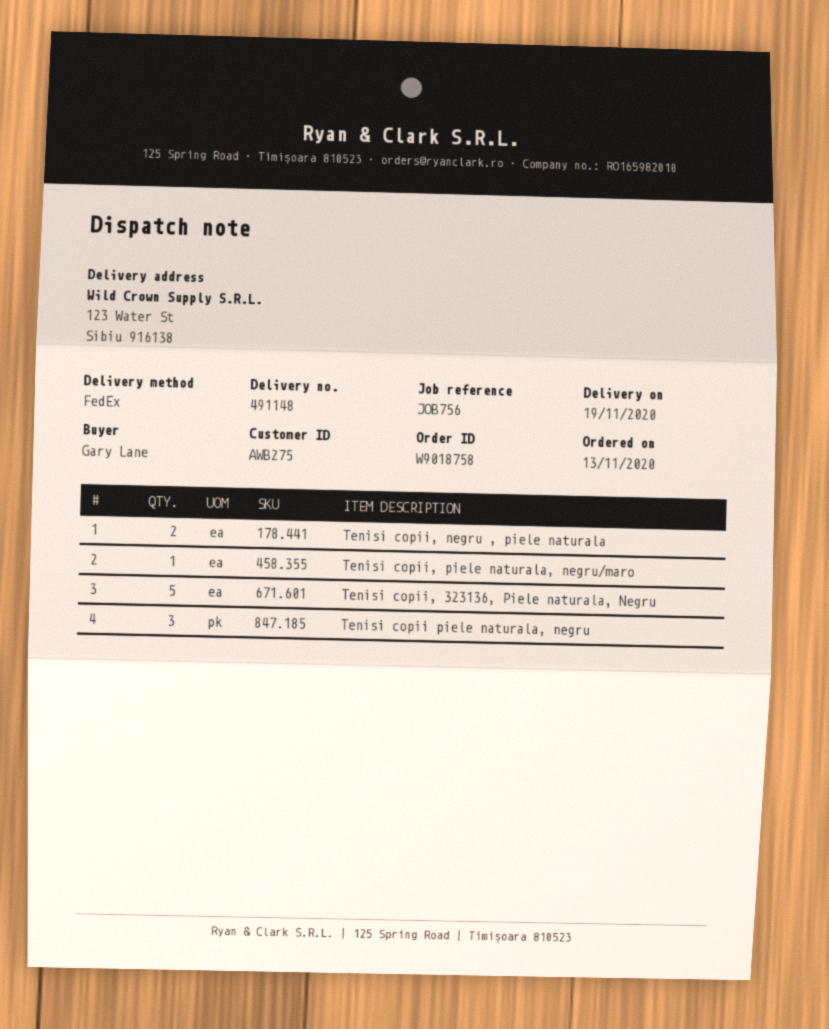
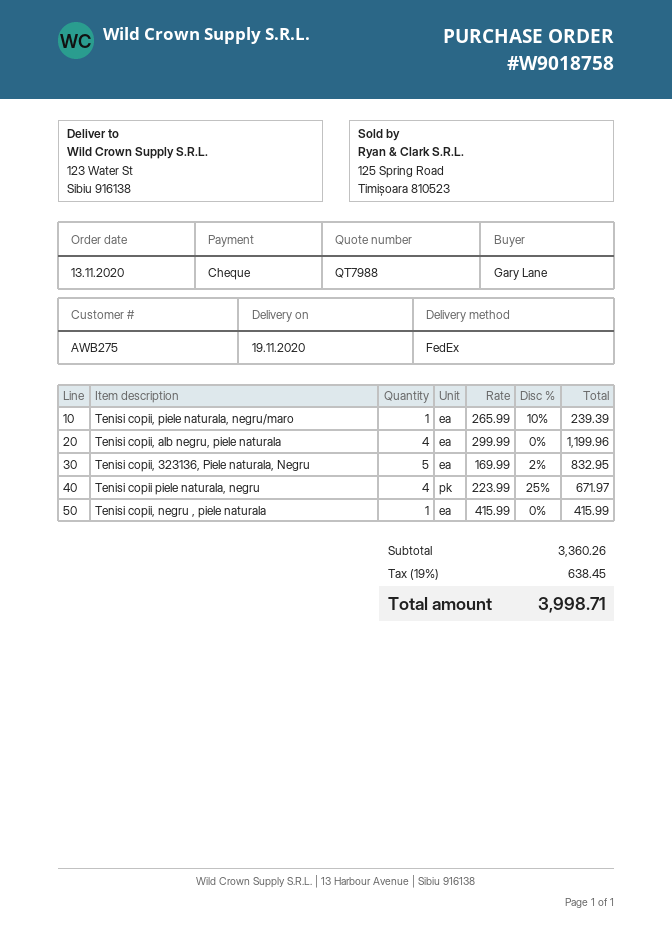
Tenisi copii, negru , piele naturala: 2 -> 1
Tenisi copii piele naturala, negru: 3 -> 4
Tenisi copii, alb negru, piele naturala: none -> 4

